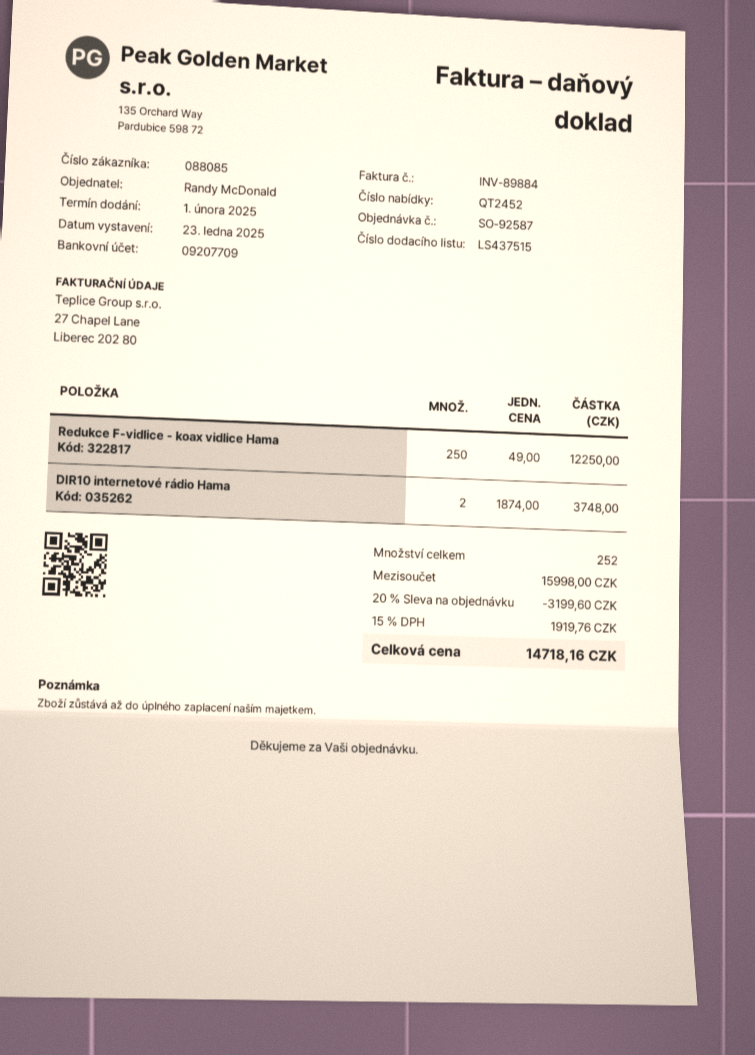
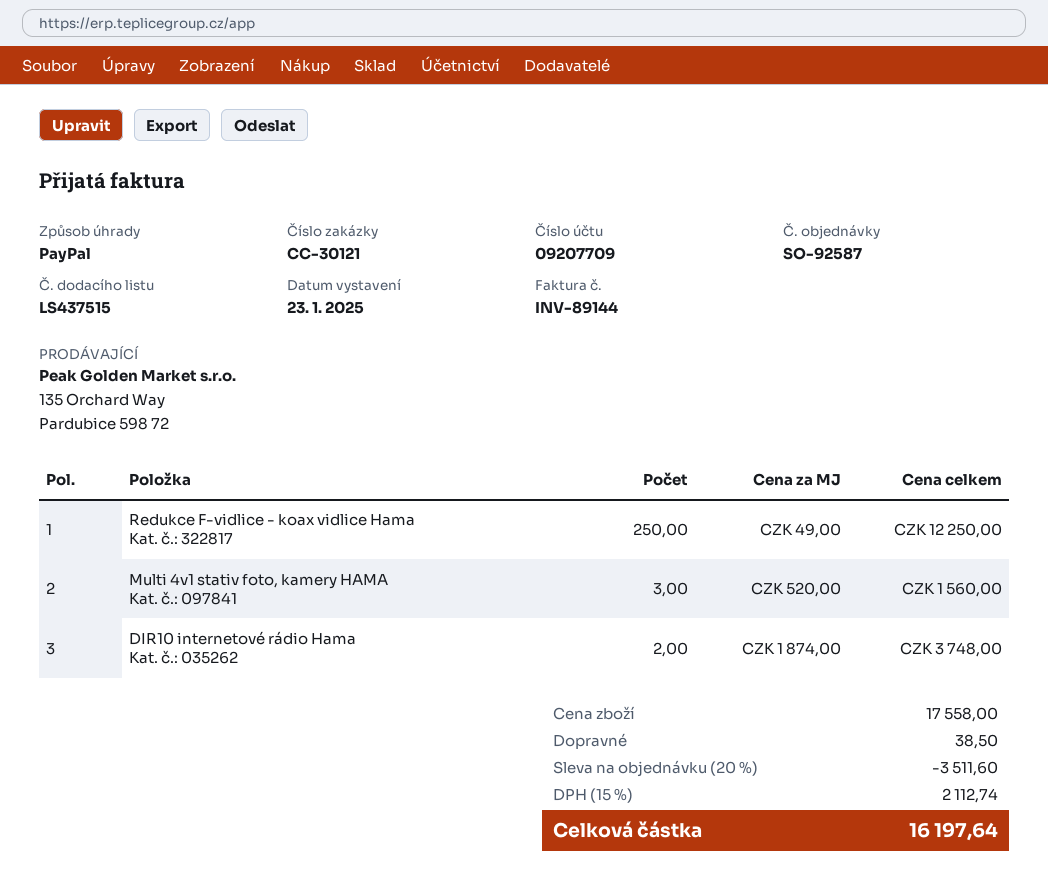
invoice number: INV-89884 -> INV-89144
Multi 4v1 stativ foto, kamery HAMA: none -> 3 x 520.00 = 1560.00
subtotal: 15998.00 -> 17558.00
discount: 20% = 3199.60 -> 20% = 3511.60
shipping: none -> 38.50
tax: 15% = 1919.76 -> 15% = 2112.74
total: 14718.16 -> 16197.64

